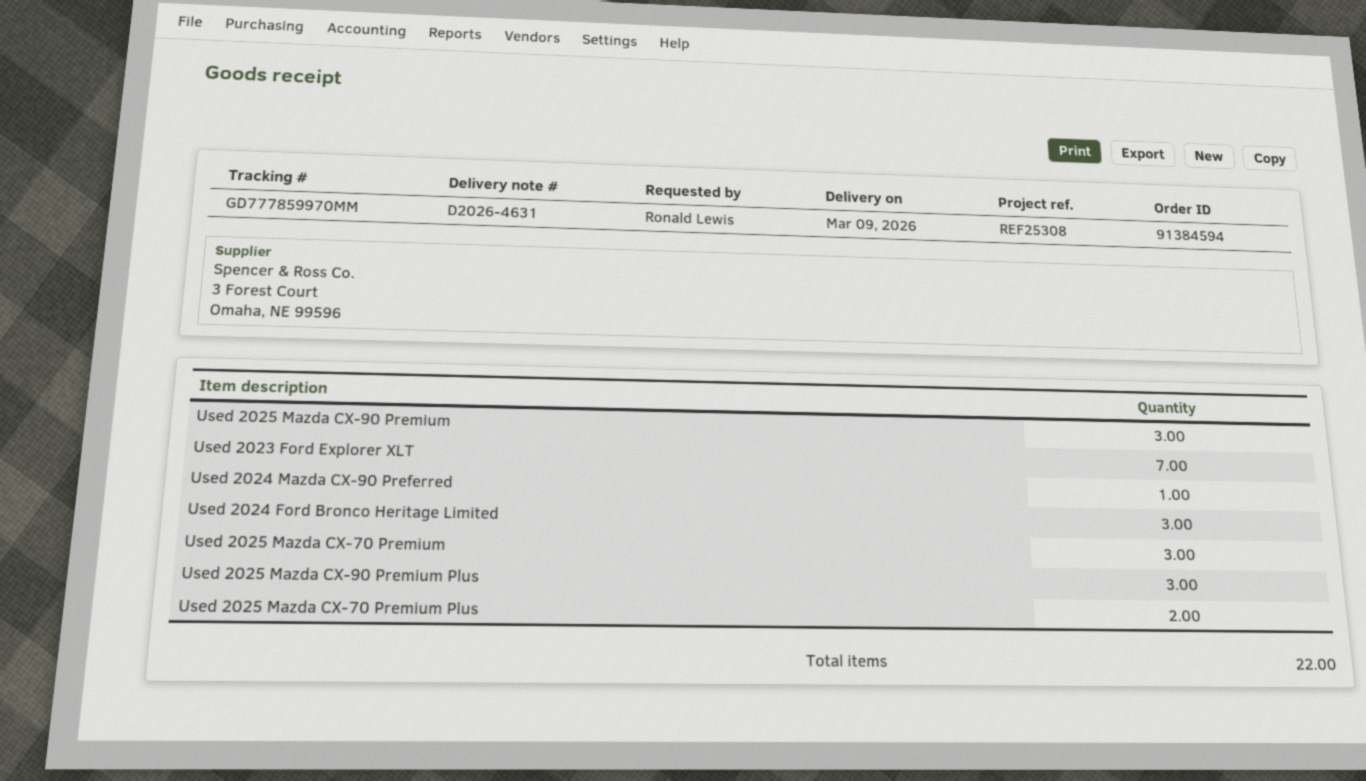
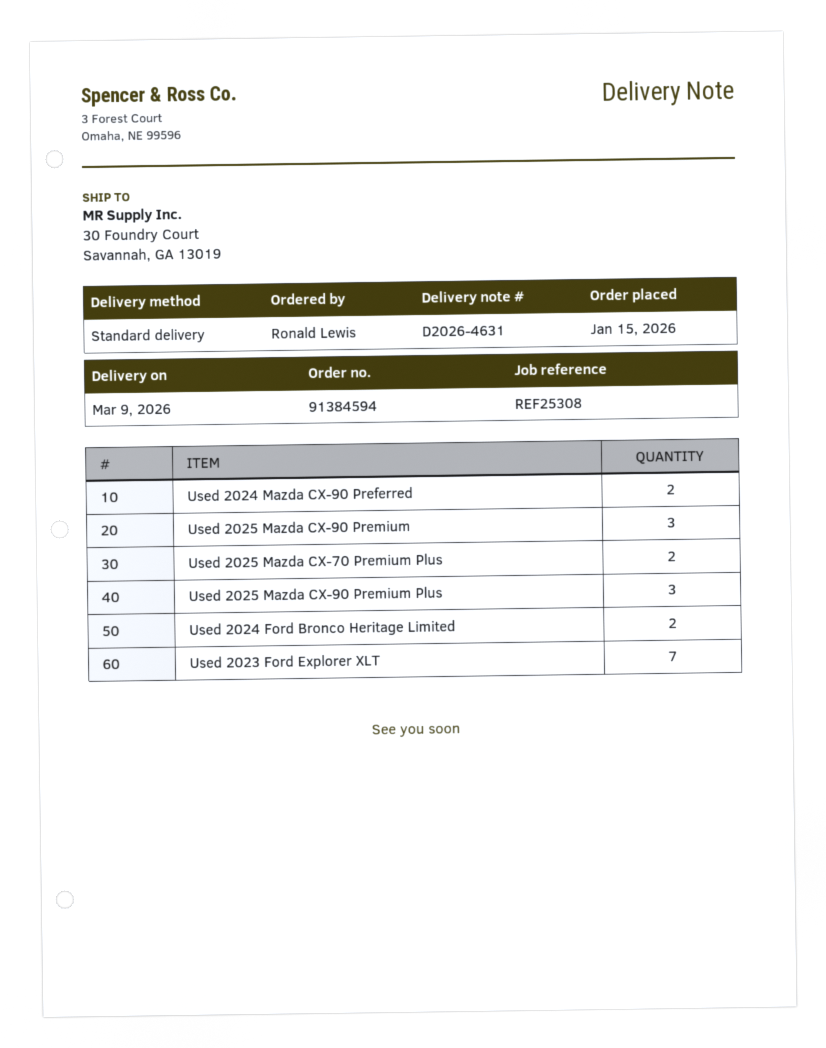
Used 2024 Mazda CX-90 Preferred: 1 -> 2
Used 2024 Ford Bronco Heritage Limited: 3 -> 2
Used 2025 Mazda CX-70 Premium: 3 -> none

